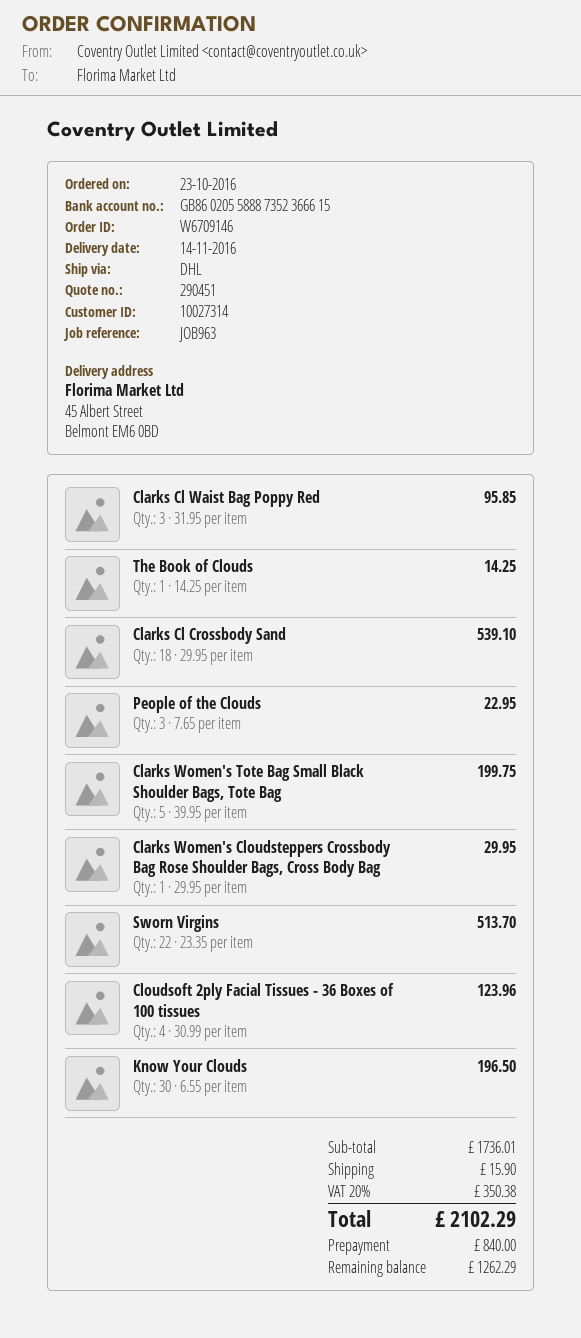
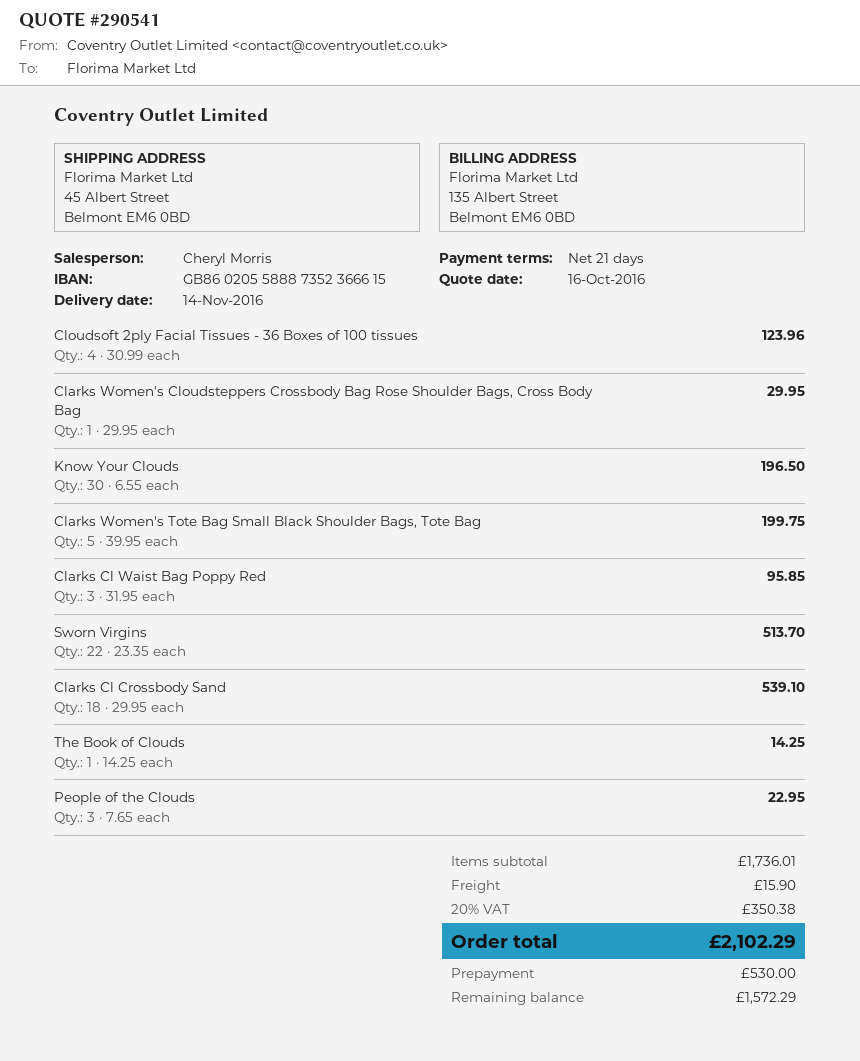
quote number: 290451 -> 290541
deposit: 840.00 -> 530.00
balance: 1262.29 -> 1572.29

